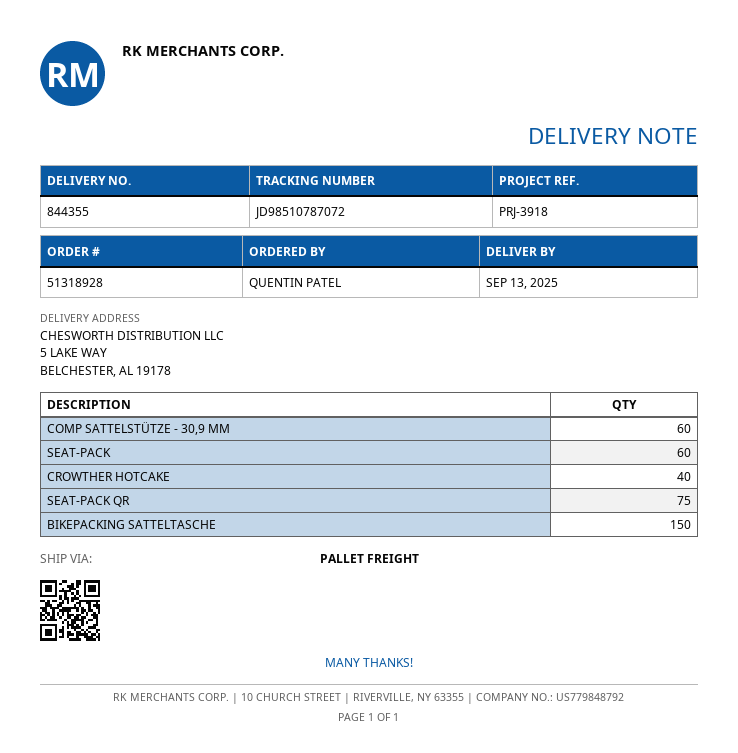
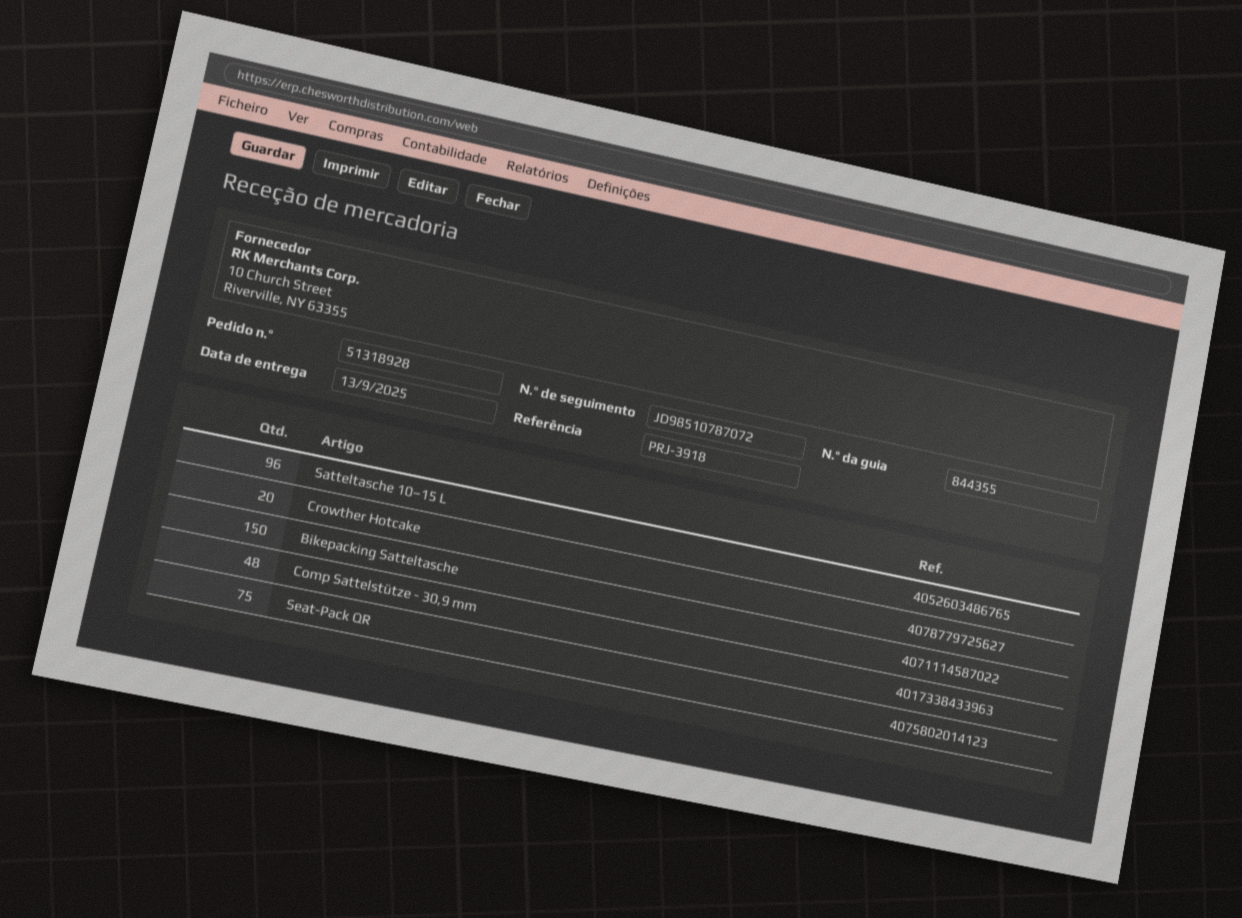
COMP SATTELSTÜTZE - 30,9 MM: 60 -> 48
SEAT-PACK: 60 -> none
CROWTHER HOTCAKE: 40 -> 20
Satteltasche 10–15 L: none -> 96

